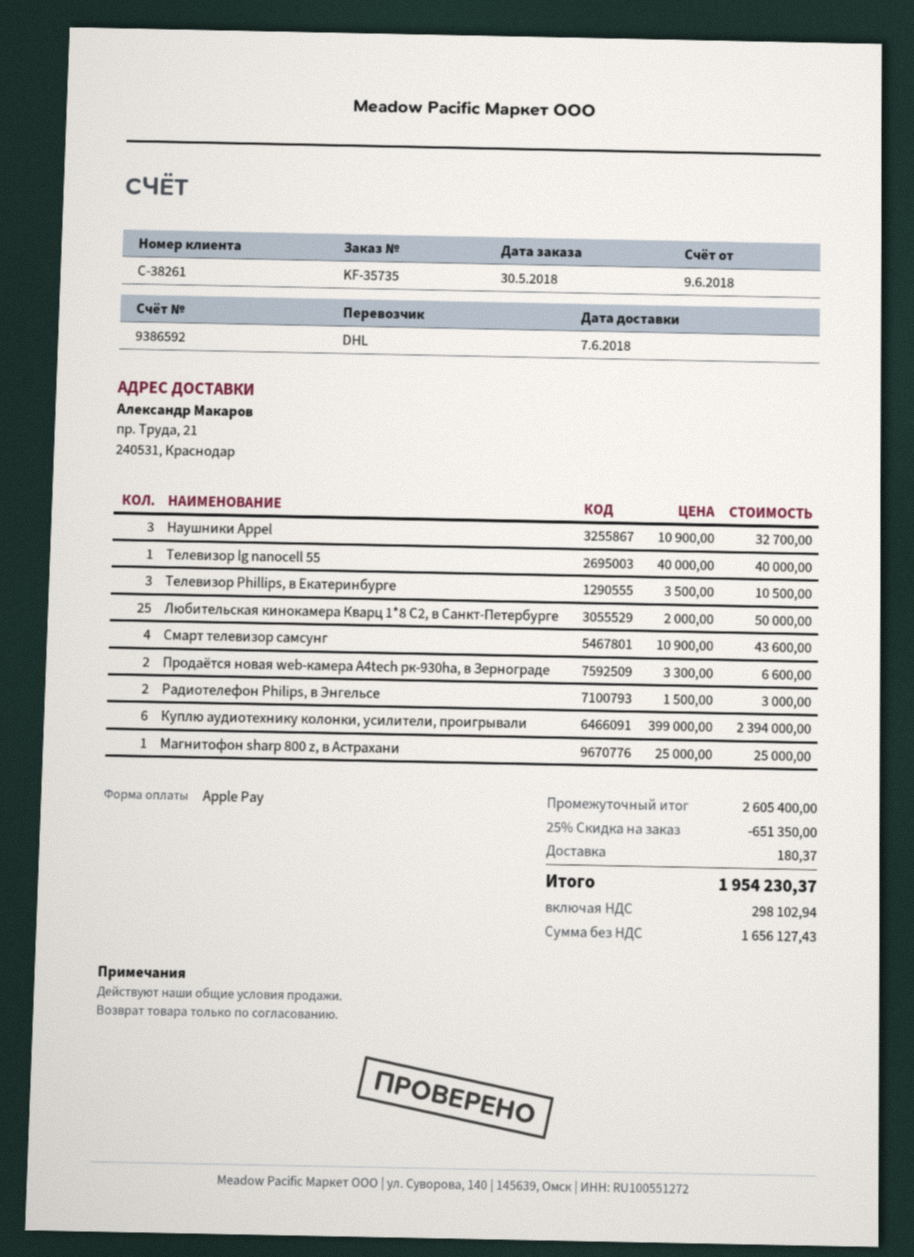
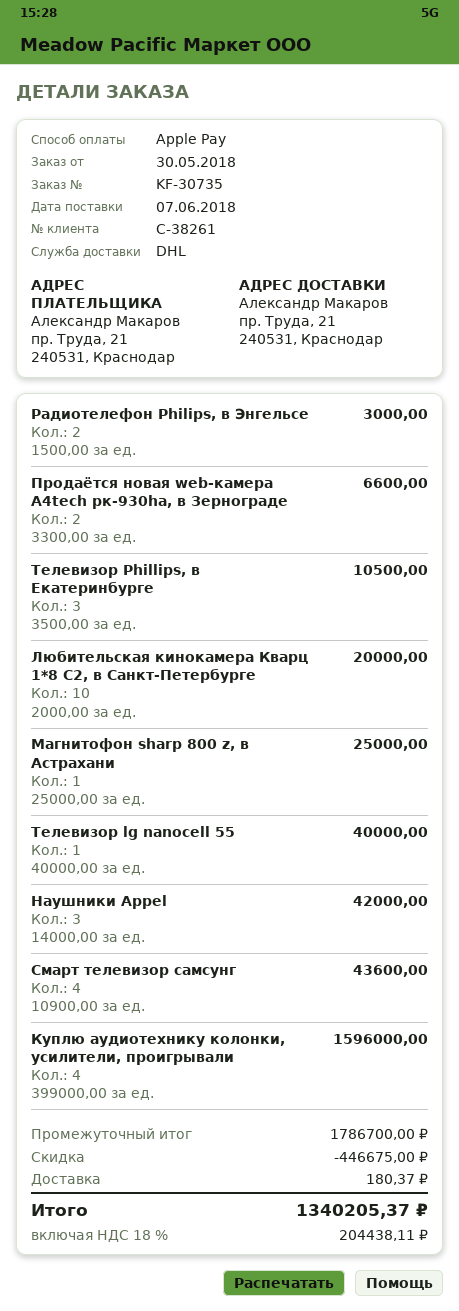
order number: KF-35735 -> KF-30735
Наушники Appel: 3 x 10900.00 = 32700.00 -> 3 x 14000.00 = 42000.00
Любительская кинокамера Кварц 1*8 С2, в Санкт-Петербурге: 25 x 2000.00 = 50000.00 -> 10 x 2000.00 = 20000.00
Куплю аудиотехнику колонки, усилители, проигрывали: 6 x 399000.00 = 2394000.00 -> 4 x 399000.00 = 1596000.00
subtotal: 2605400.00 -> 1786700.00
discount: 651350.00 -> 446675.00
tax: 298102.94 -> 204438.11
total: 1954230.37 -> 1340205.37

